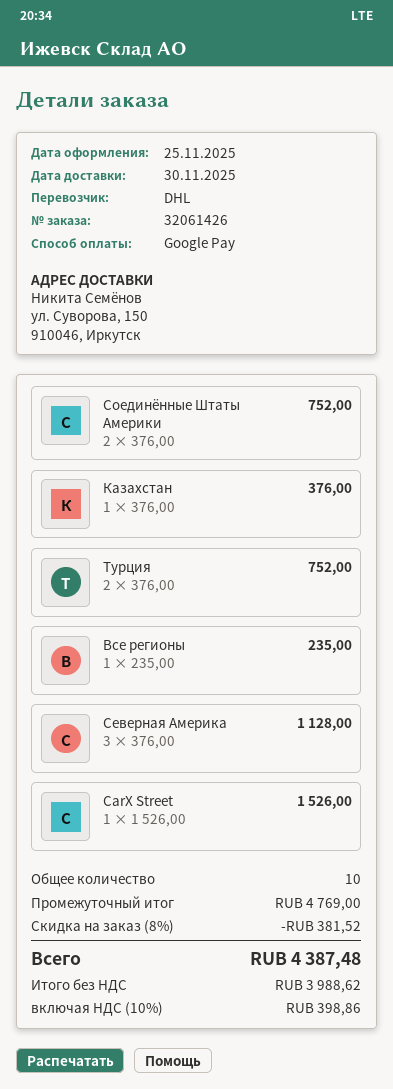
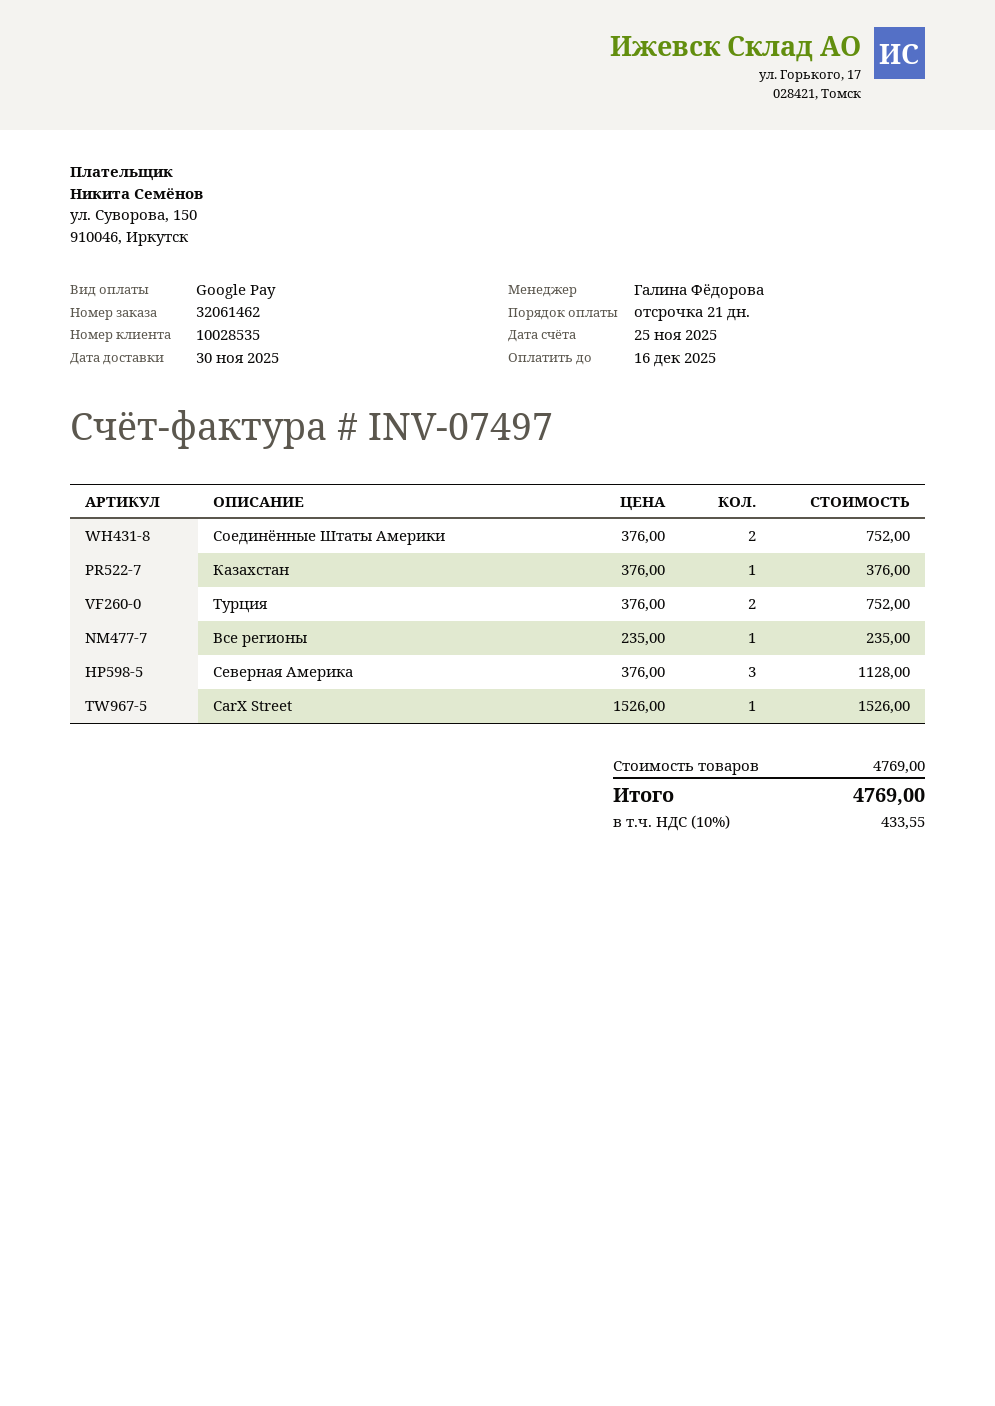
order number: 32061426 -> 32061462
discount: 8% = 381.52 -> none
tax: 10% = 398.86 -> 10% = 433.55
total: 4387.48 -> 4769.00

